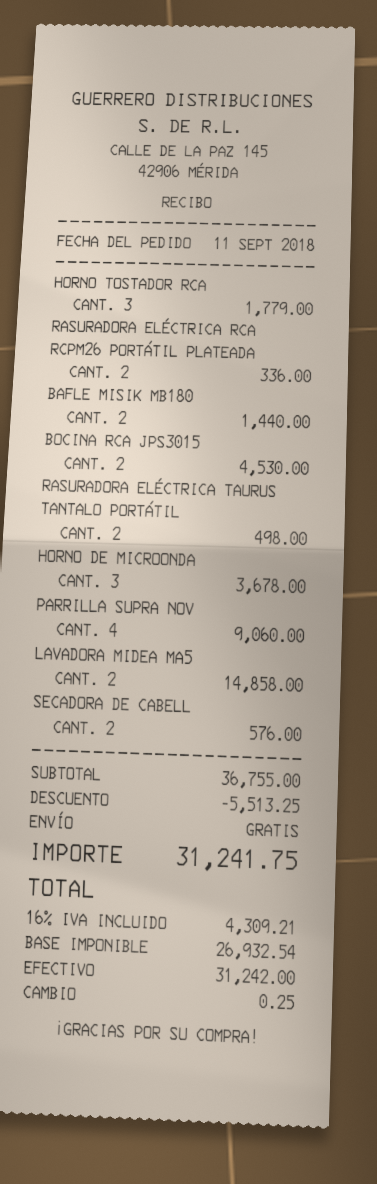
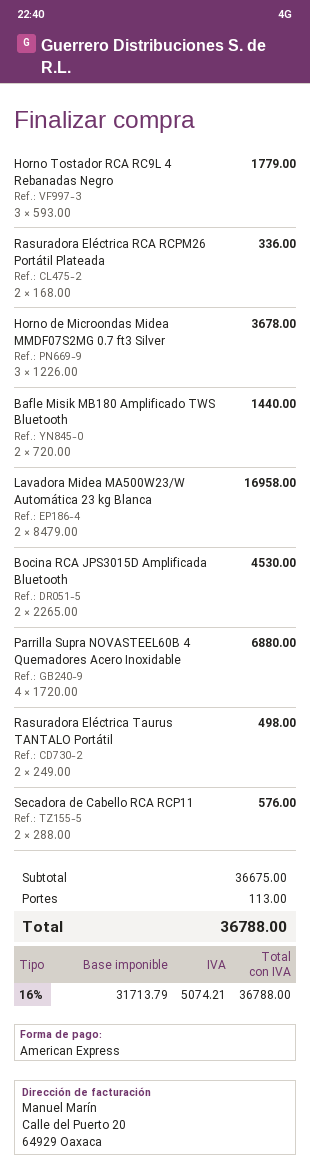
payment method: cash -> American Express
PARRILLA SUPRA NOV: 4 for 9060.00 -> 4 for 6880.00
LAVADORA MIDEA MA5: 2 for 14858.00 -> 2 for 16958.00
subtotal: 36755.00 -> 36675.00
discount: 5513.25 -> none
shipping: 0.00 -> 113.00
net: 26932.54 -> 31713.79
tax: 16% = 4309.21 -> 16% = 5074.21
total: 31241.75 -> 36788.00

